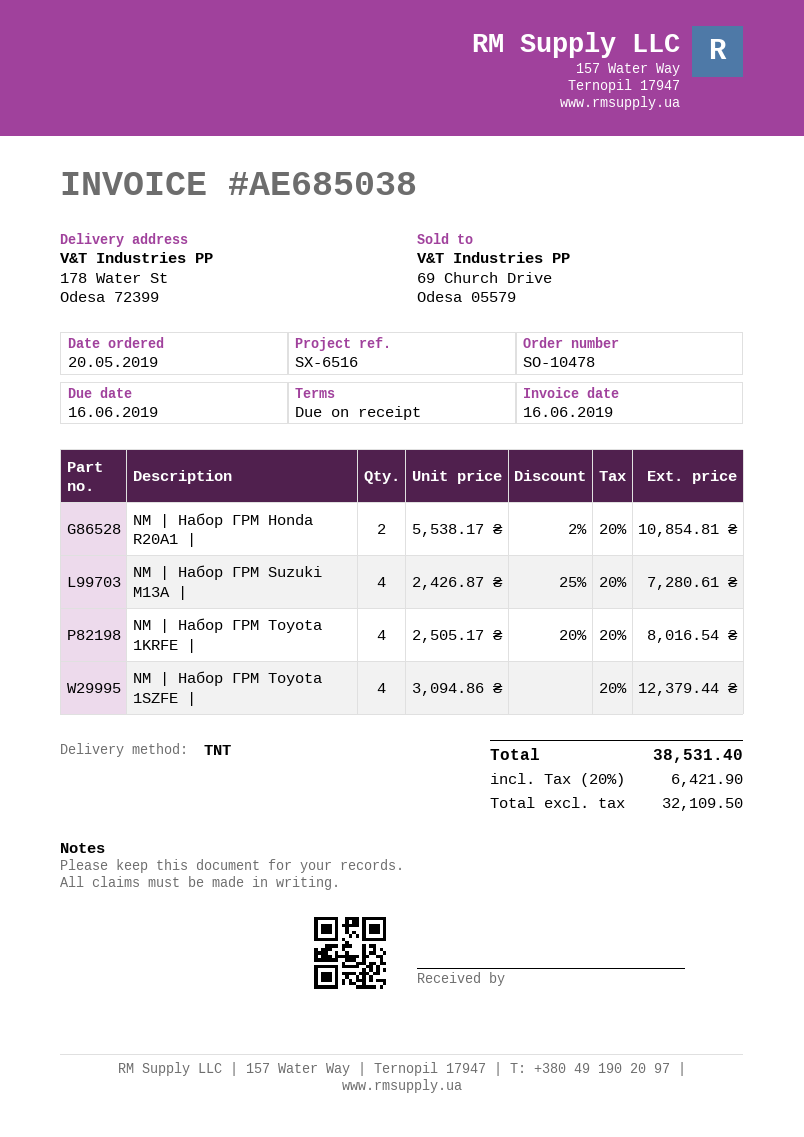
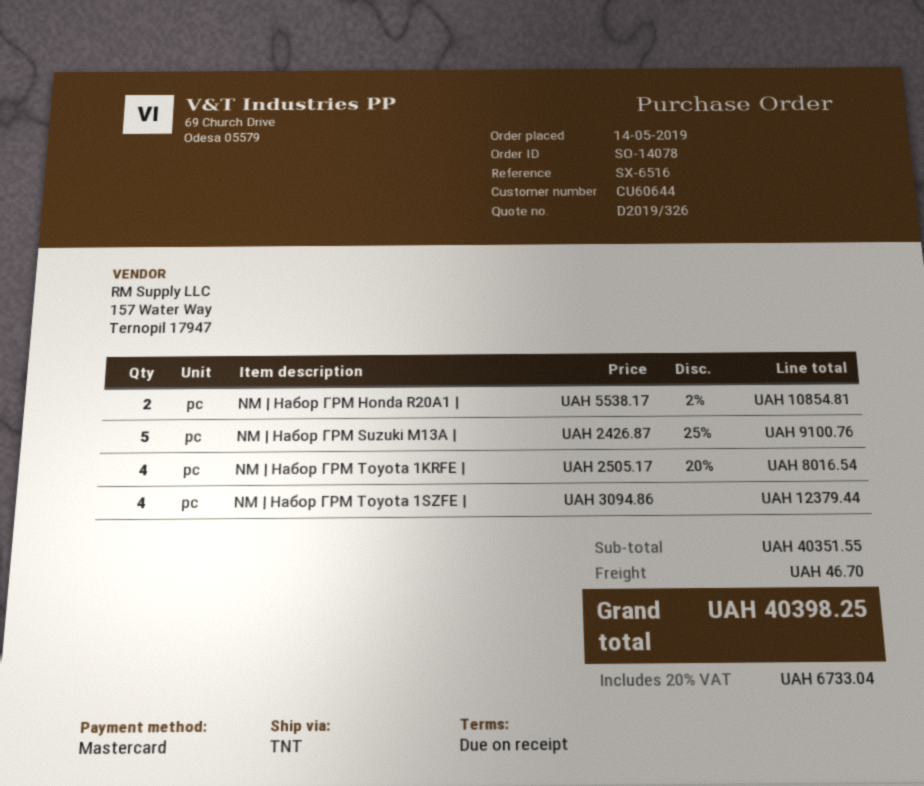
order number: SO-10478 -> SO-14078
order date: 2019-05-20 -> 2019-05-14
NM | Набор ГРМ Suzuki M13A |: 4 x 2426.87 - 25% = 7280.61 -> 5 x 2426.87 - 25% = 9100.76
shipping: none -> 46.70
tax: 20% = 6421.90 -> 20% = 6733.04
total: 38531.40 -> 40398.25

